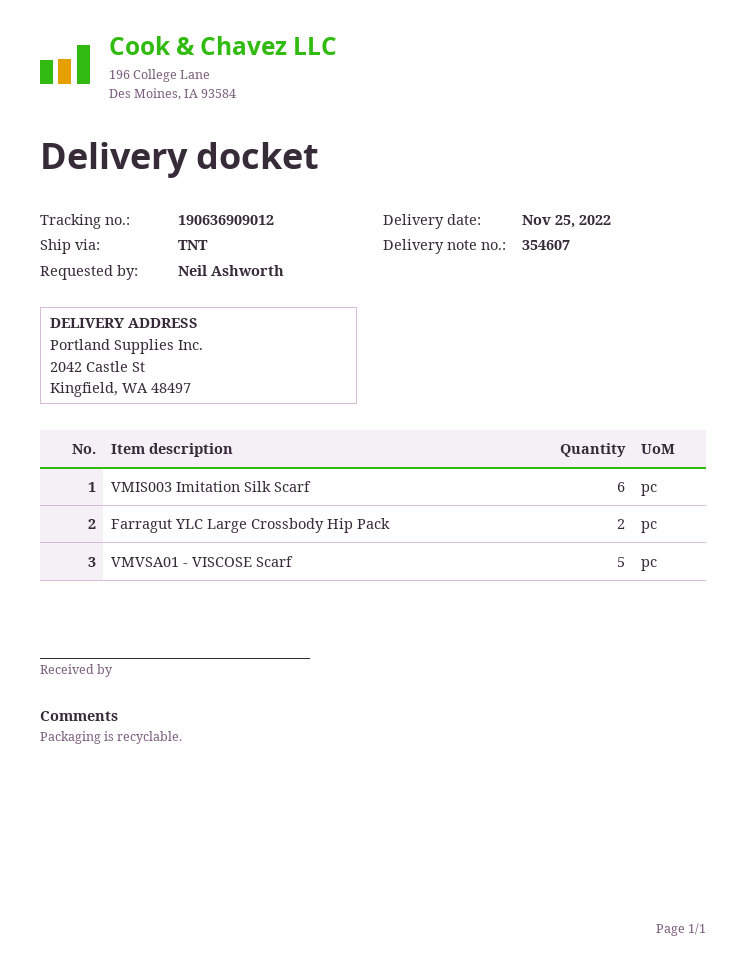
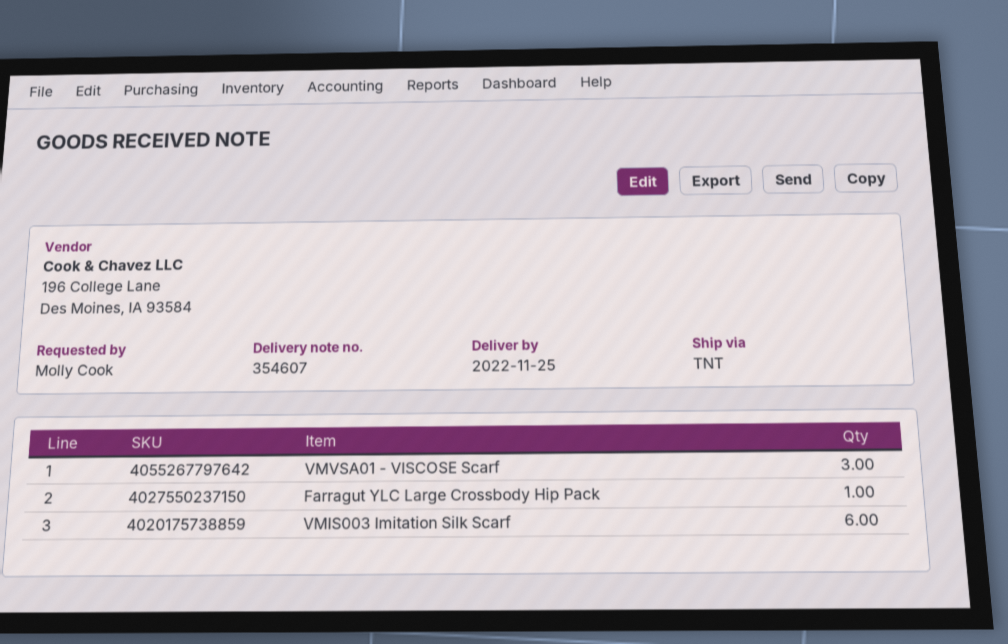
ordered by: Neil Ashworth -> Molly Cook
Farragut YLC Large Crossbody Hip Pack: 2 -> 1
VMVSA01 - VISCOSE Scarf: 5 -> 3

